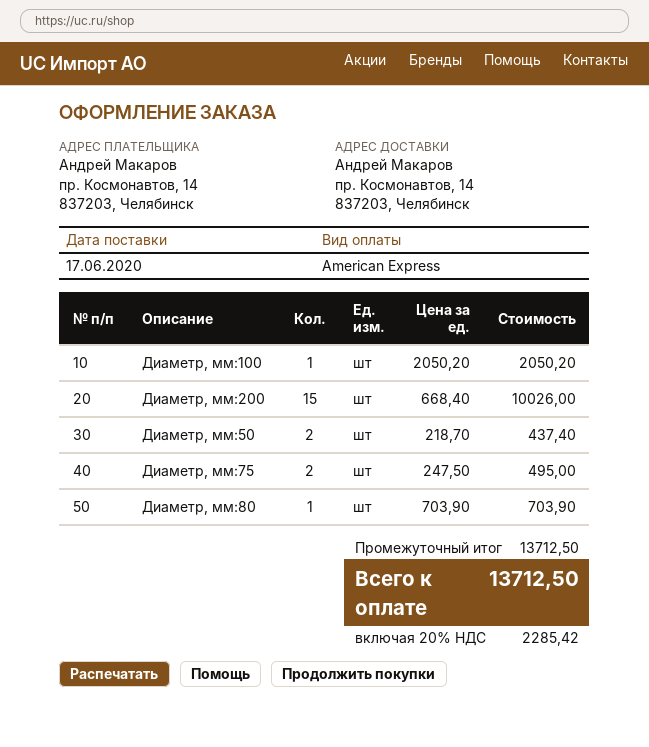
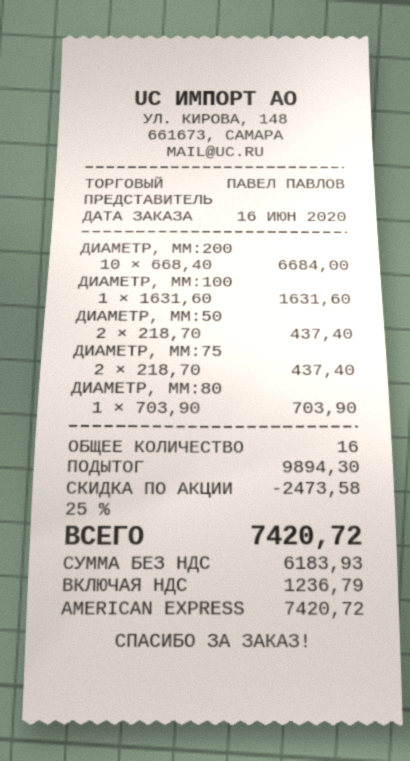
Диаметр, мм:100: 1 x 2050.20 = 2050.20 -> 1 x 1631.60 = 1631.60
Диаметр, мм:200: 15 x 668.40 = 10026.00 -> 10 x 668.40 = 6684.00
Диаметр, мм:75: 2 x 247.50 = 495.00 -> 2 x 218.70 = 437.40
subtotal: 13712.50 -> 9894.30
discount: none -> 25% = 2473.58
tax: 2285.42 -> 1236.79
total: 13712.50 -> 7420.72

